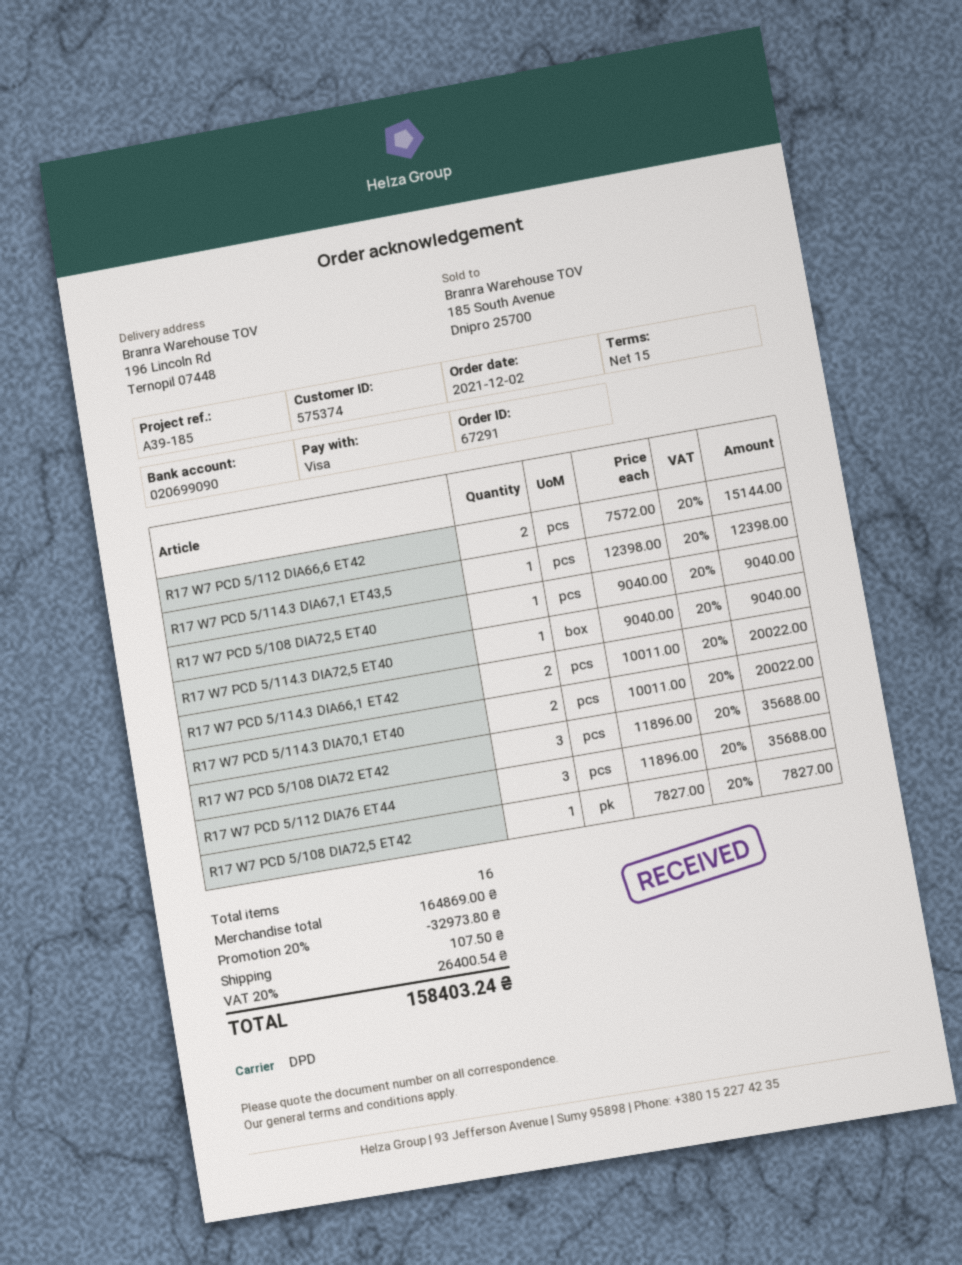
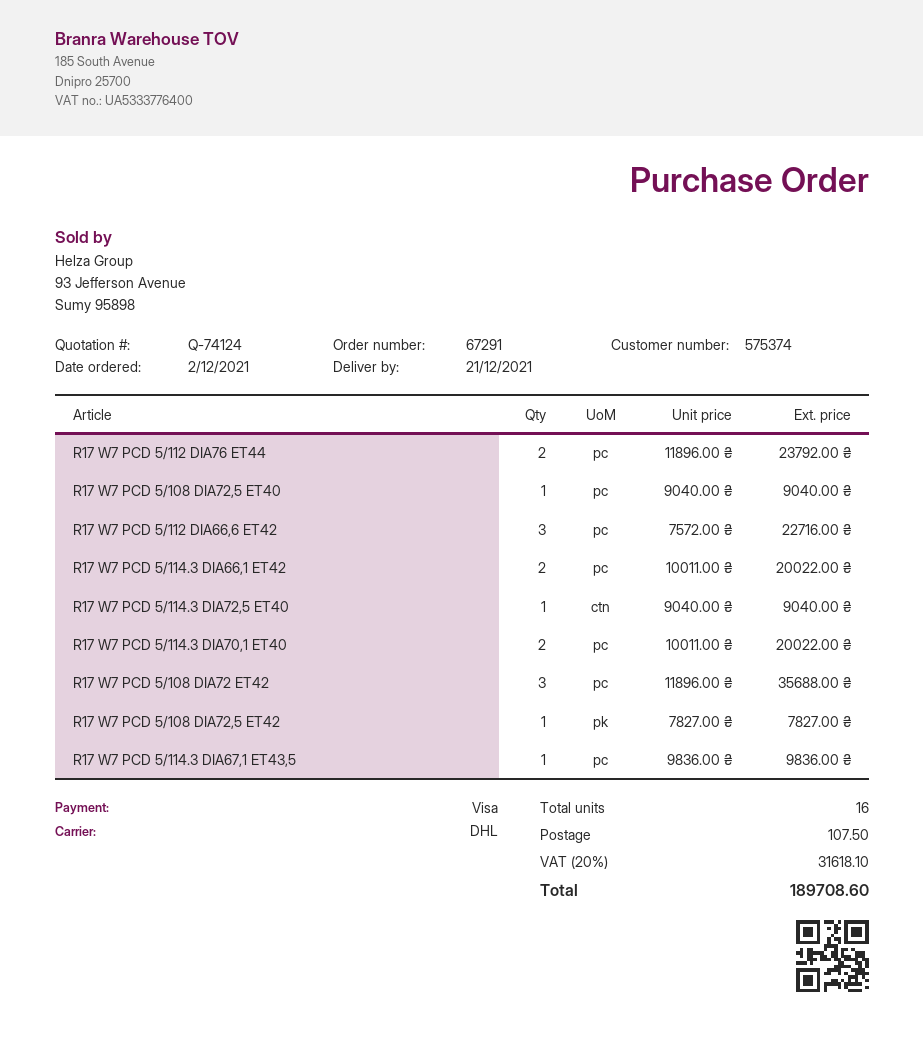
shipping method: DPD -> DHL
R17 W7 PCD 5/112 DIA66,6 ET42: 2 x 7572.00 = 15144.00 -> 3 x 7572.00 = 22716.00
R17 W7 PCD 5/114.3 DIA67,1 ET43,5: 1 x 12398.00 = 12398.00 -> 1 x 9836.00 = 9836.00
R17 W7 PCD 5/112 DIA76 ET44: 3 x 11896.00 = 35688.00 -> 2 x 11896.00 = 23792.00
discount: 20% = 32973.80 -> none
tax: 20% = 26400.54 -> 20% = 31618.10
total: 158403.24 -> 189708.60

